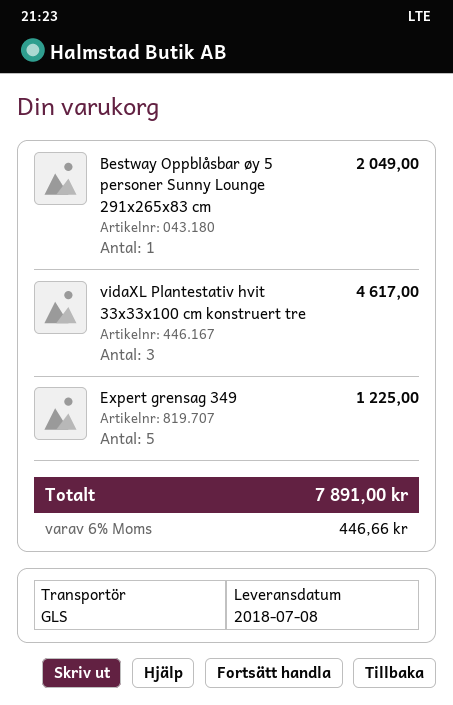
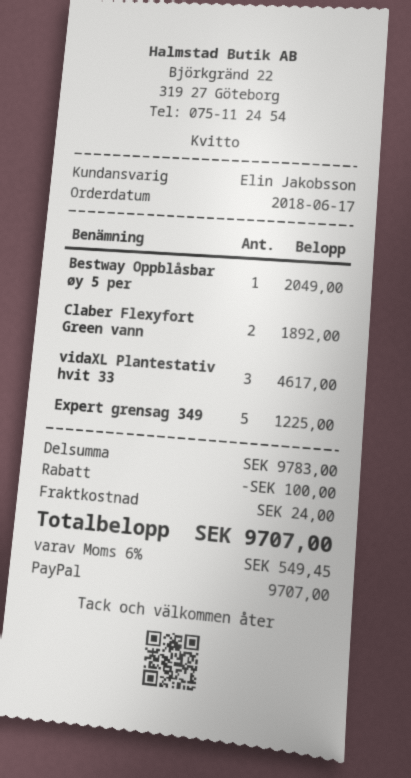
Claber Flexyfort Green vann: none -> 2 for 1892.00
discount: none -> 100.00
shipping: none -> 24.00
tax: 6% = 446.66 -> 6% = 549.45
total: 7891.00 -> 9707.00

